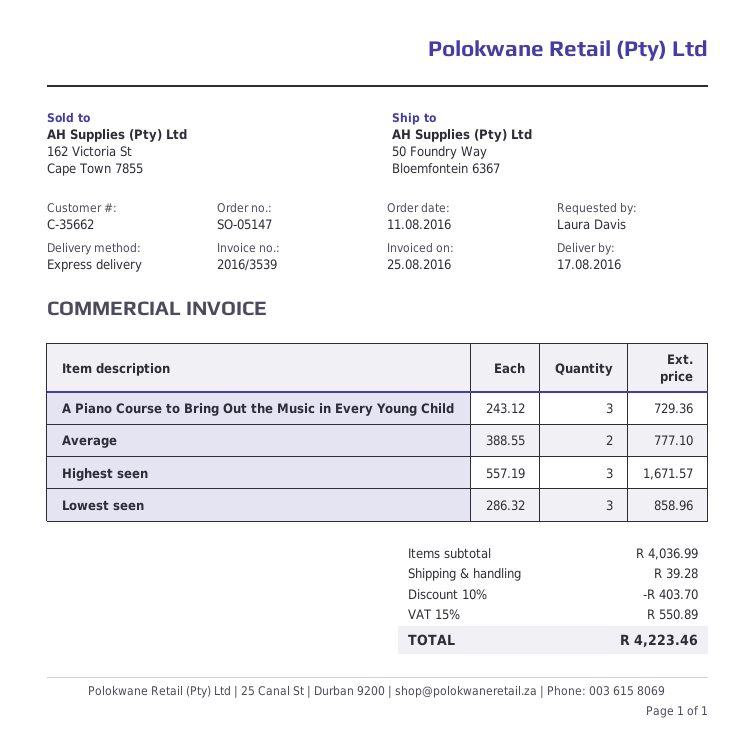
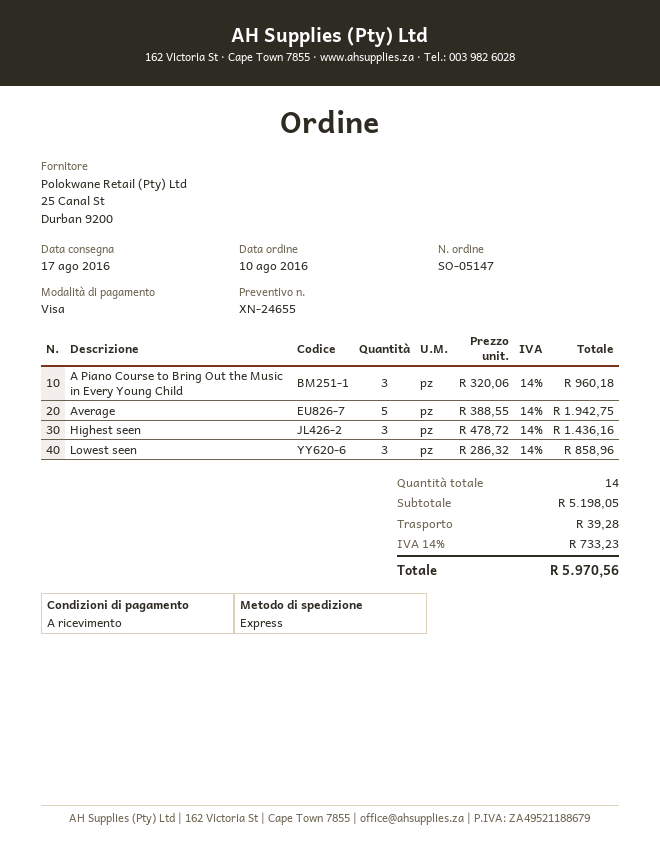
order date: 2016-08-11 -> 2016-08-10
A Piano Course to Bring Out the Music in Every Young Child: 3 x 243.12 = 729.36 -> 3 x 320.06 = 960.18
Average: 2 x 388.55 = 777.10 -> 5 x 388.55 = 1942.75
Highest seen: 3 x 557.19 = 1671.57 -> 3 x 478.72 = 1436.16
subtotal: 4036.99 -> 5198.05
discount: 10% = 403.70 -> none
tax: 15% = 550.89 -> 14% = 733.23
total: 4223.46 -> 5970.56

